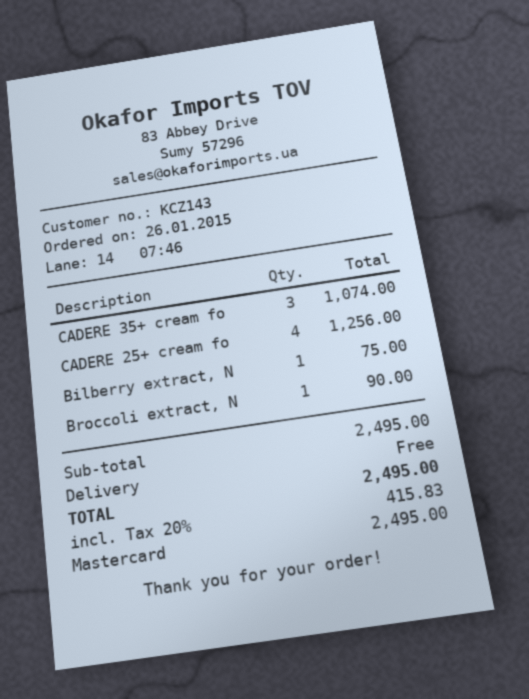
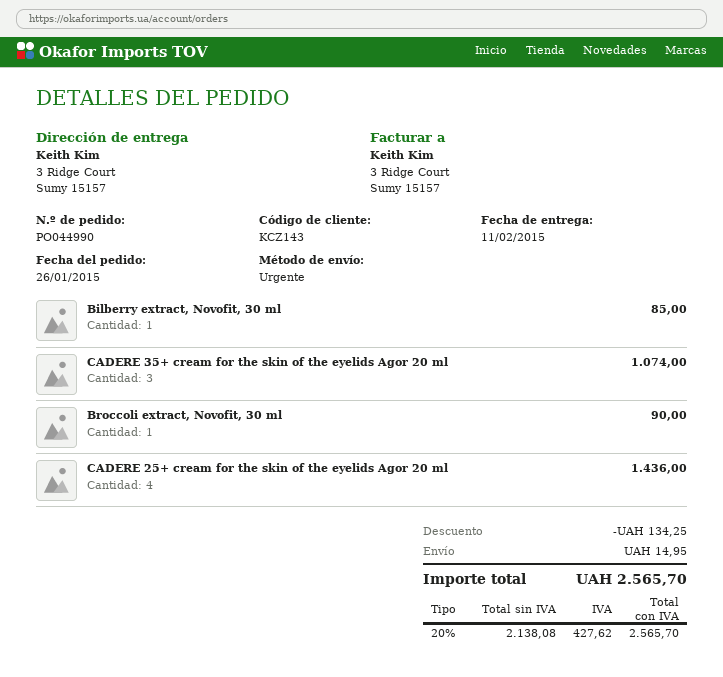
CADERE 25+ cream fo: 4 for 1256.00 -> 4 for 1436.00
Bilberry extract, N: 1 for 75.00 -> 1 for 85.00
discount: none -> 134.25
shipping: 0.00 -> 14.95
tax: 20% = 415.83 -> 20% = 427.62
total: 2495.00 -> 2565.70

